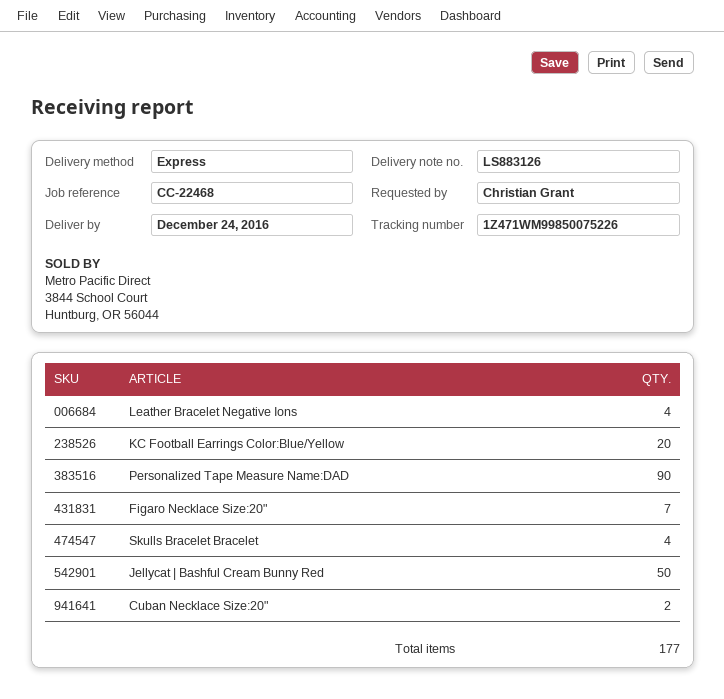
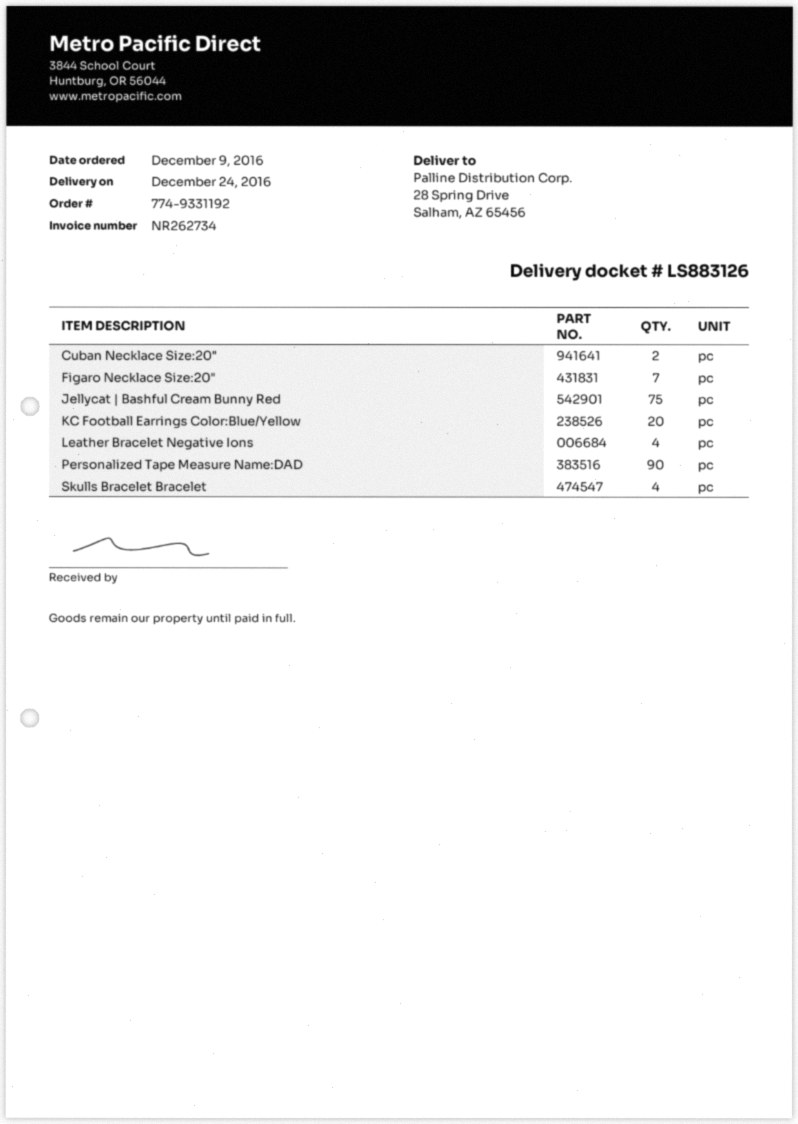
Jellycat | Bashful Cream Bunny Red: 50 -> 75

